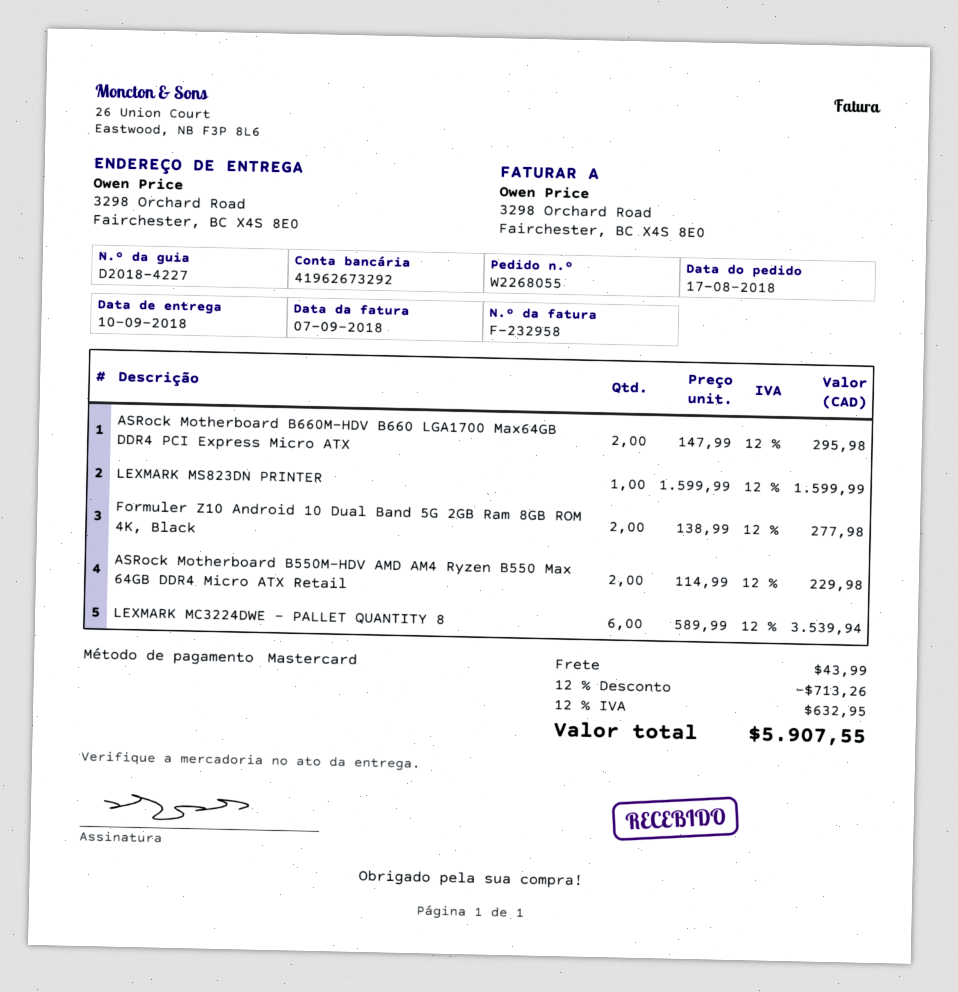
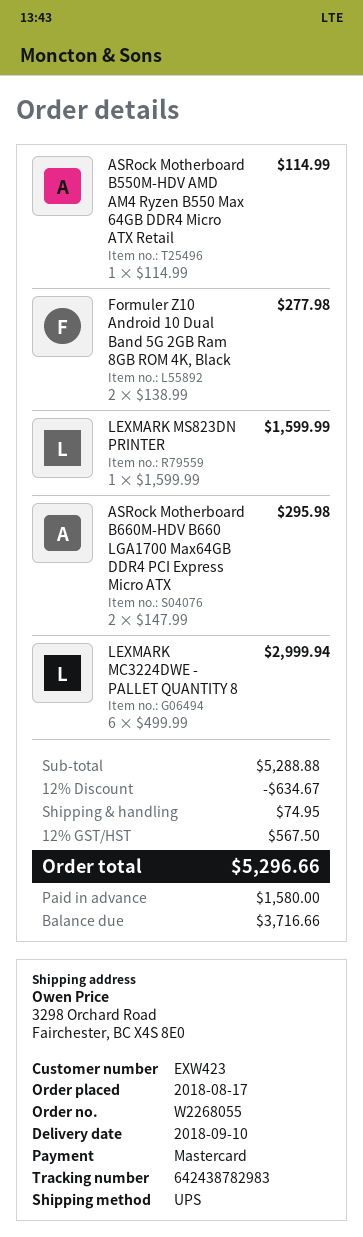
ASRock Motherboard B550M-HDV AMD AM4 Ryzen B550 Max 64GB DDR4 Micro ATX Retail: 2 x 114.99 = 229.98 -> 1 x 114.99 = 114.99
LEXMARK MC3224DWE - PALLET QUANTITY 8: 6 x 589.99 = 3539.94 -> 6 x 499.99 = 2999.94
discount: 12% = 713.26 -> 12% = 634.67
shipping: 43.99 -> 74.95
tax: 12% = 632.95 -> 12% = 567.50
total: 5907.55 -> 5296.66

